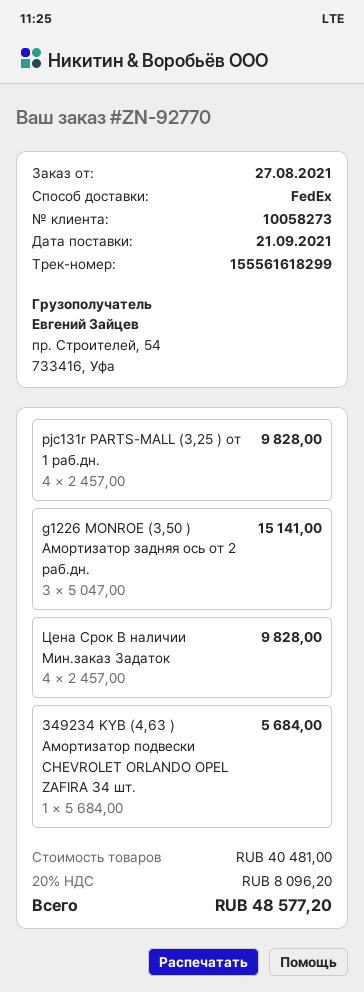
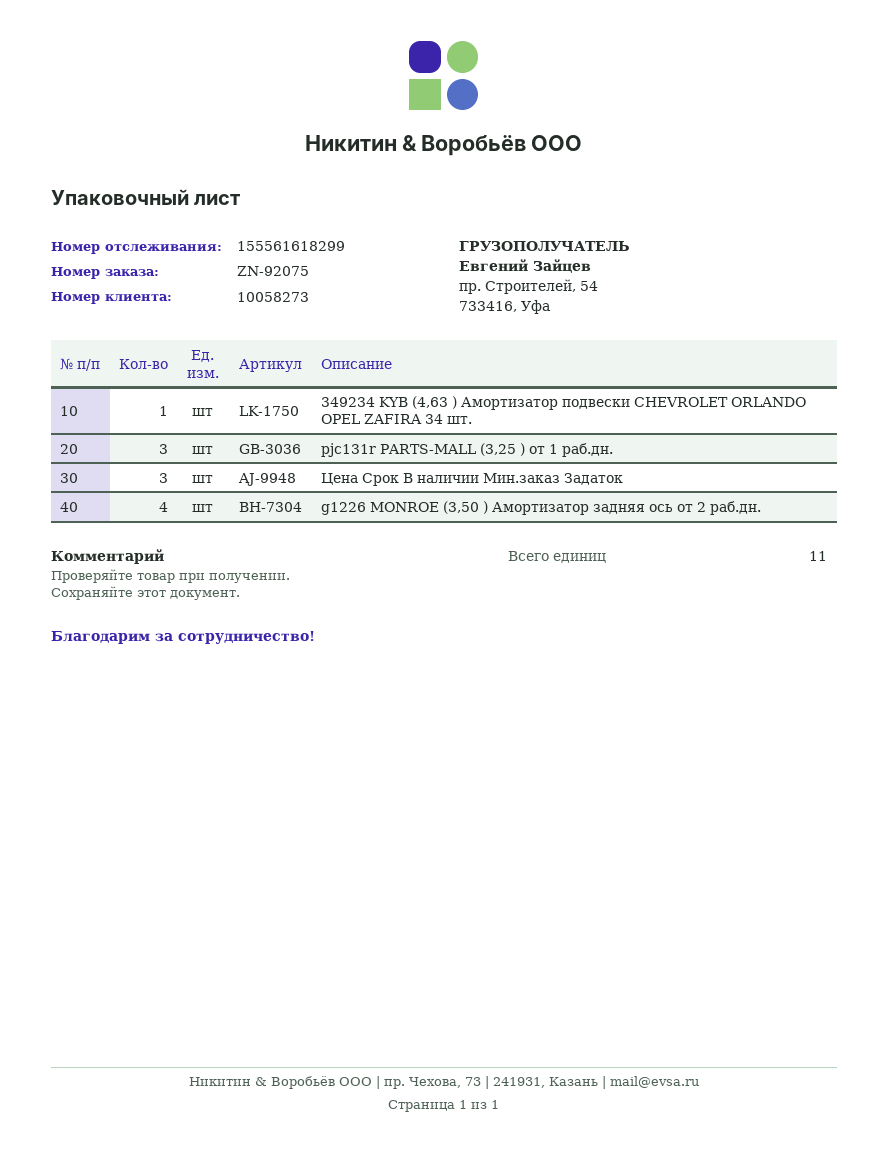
order number: ZN-92770 -> ZN-92075
pjc131r PARTS-MALL (3,25 ) от 1 раб.дн.: 4 -> 3
g1226 MONROE (3,50 ) Амортизатор задняя ось от 2 раб.дн.: 3 -> 4
Цена Срок В наличии Мин.заказ Задаток: 4 -> 3

